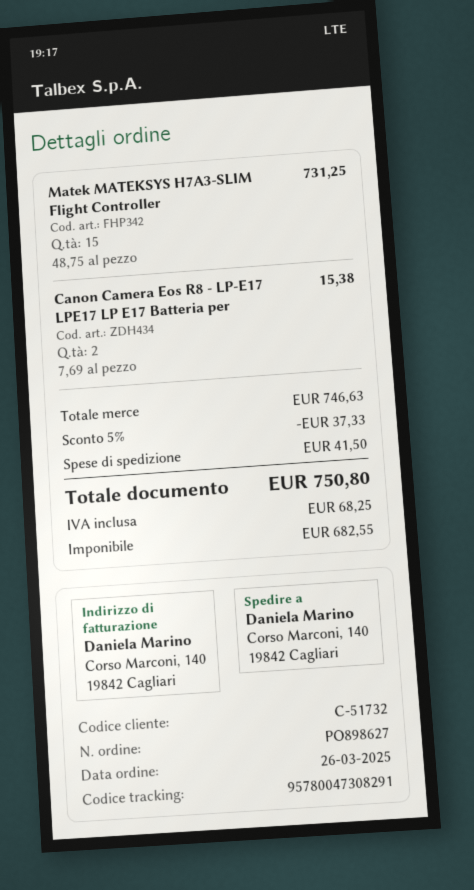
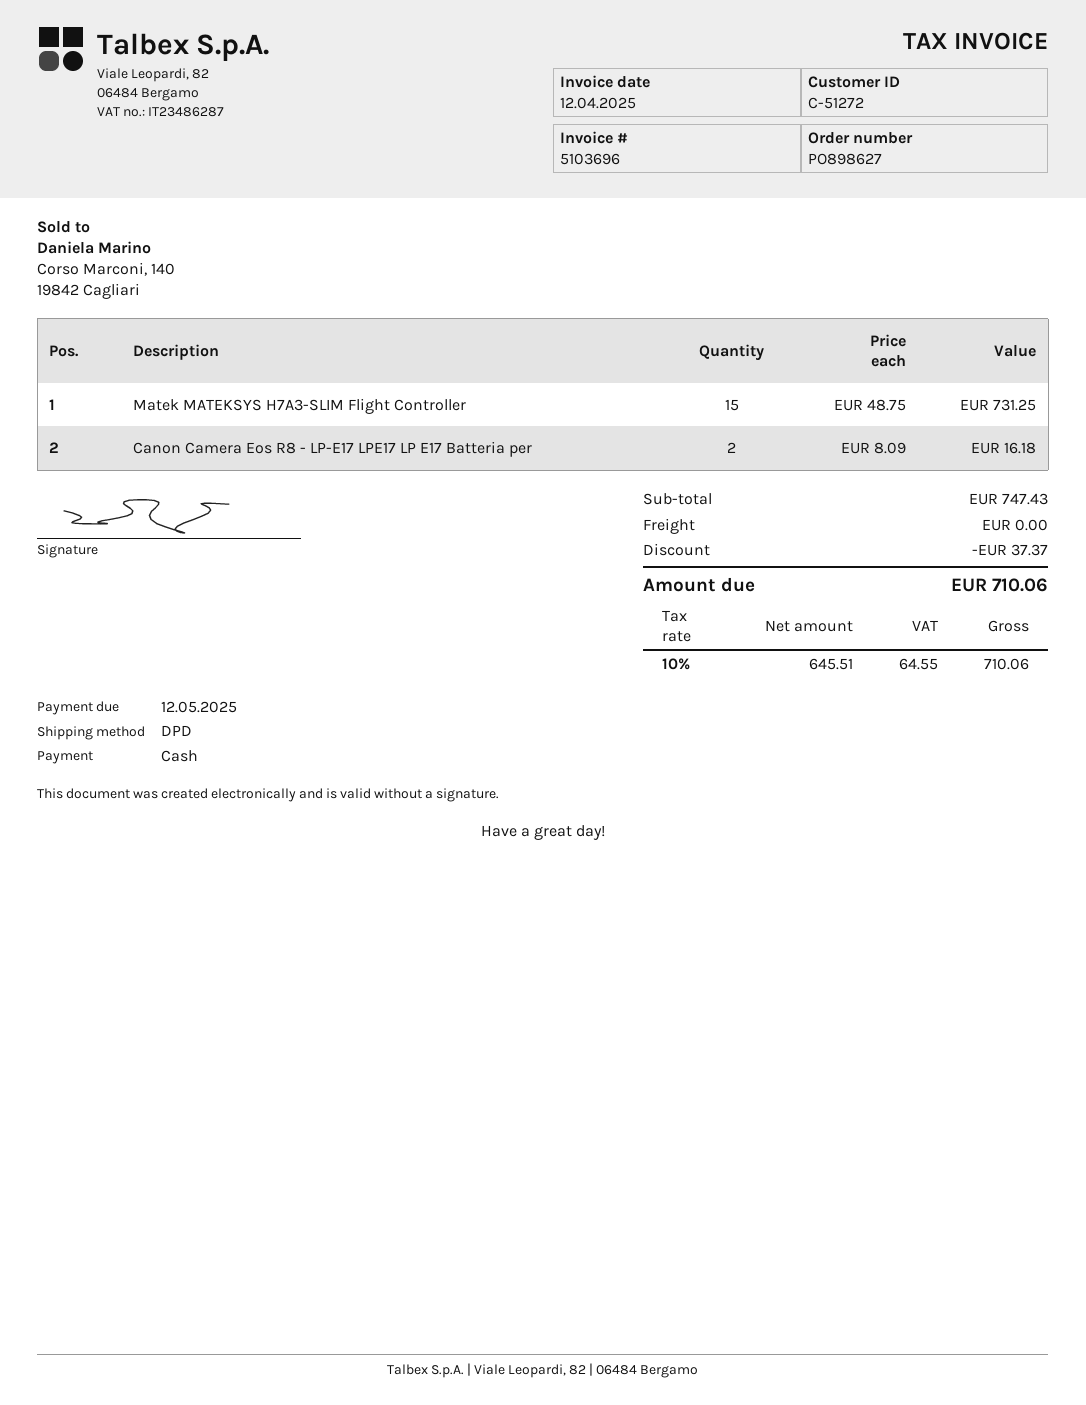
customer number: C-51732 -> C-51272
Canon Camera Eos R8 - LP-E17 LPE17 LP E17 Batteria per: 2 x 7.69 = 15.38 -> 2 x 8.09 = 16.18
subtotal: 746.63 -> 747.43
discount: 37.33 -> 37.37
shipping: 41.50 -> 0.00
net: 682.55 -> 645.51
tax: 68.25 -> 64.55
total: 750.80 -> 710.06

